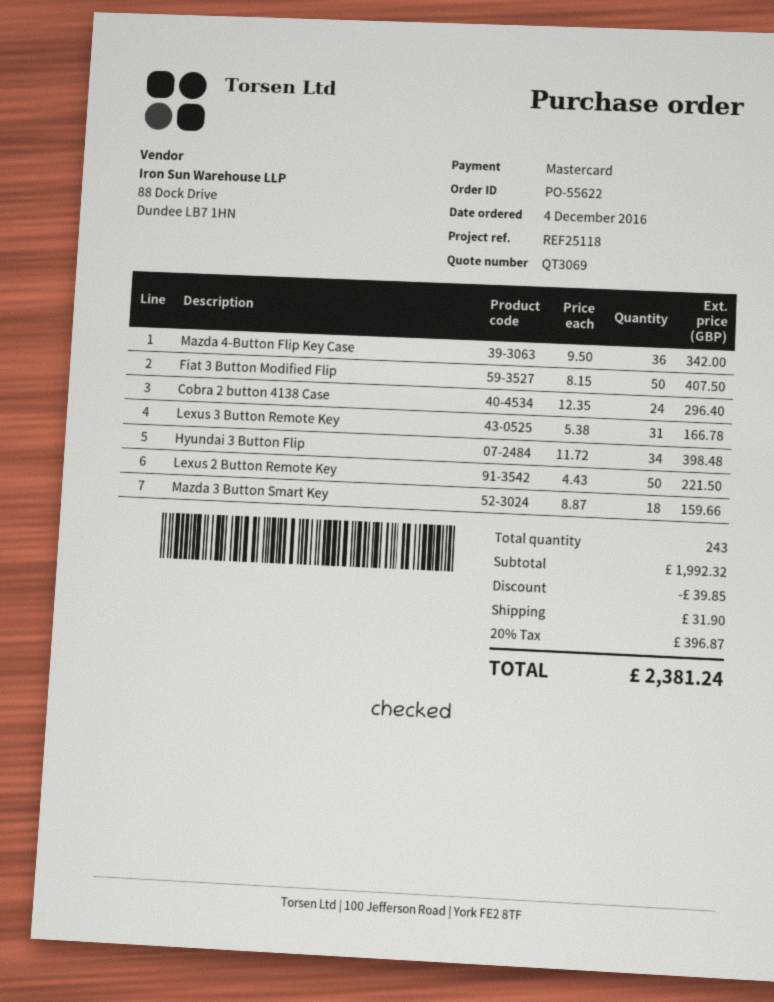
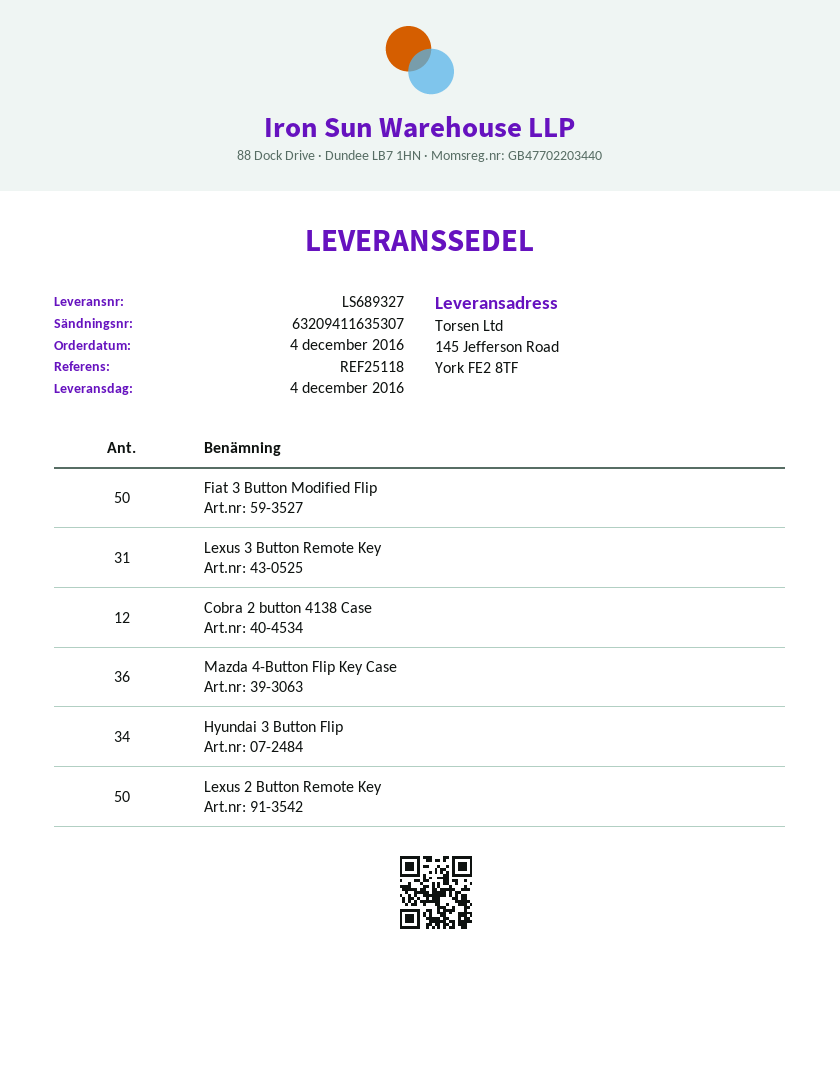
Cobra 2 button 4138 Case: 24 -> 12
Mazda 3 Button Smart Key: 18 -> none

